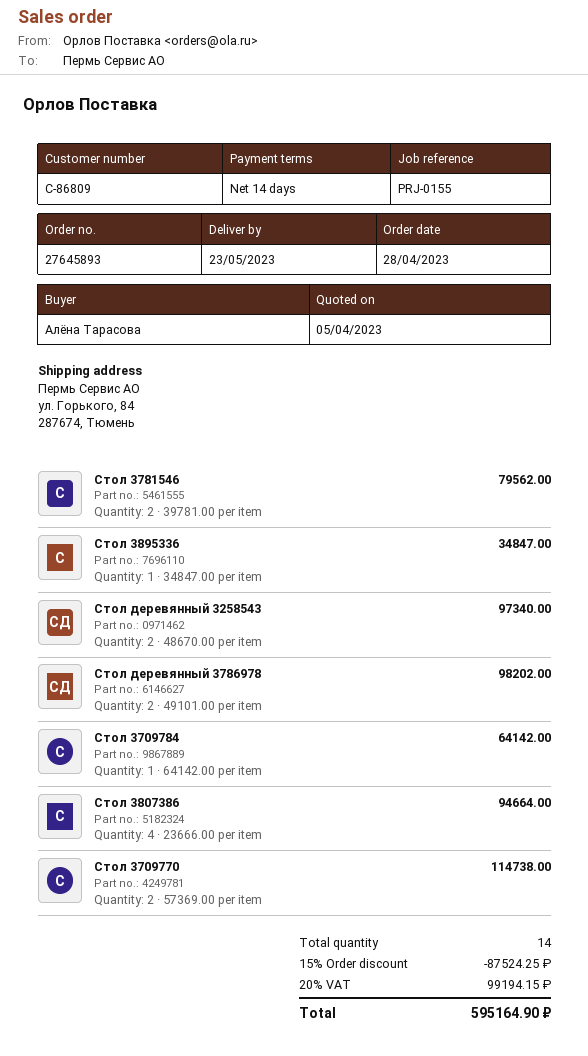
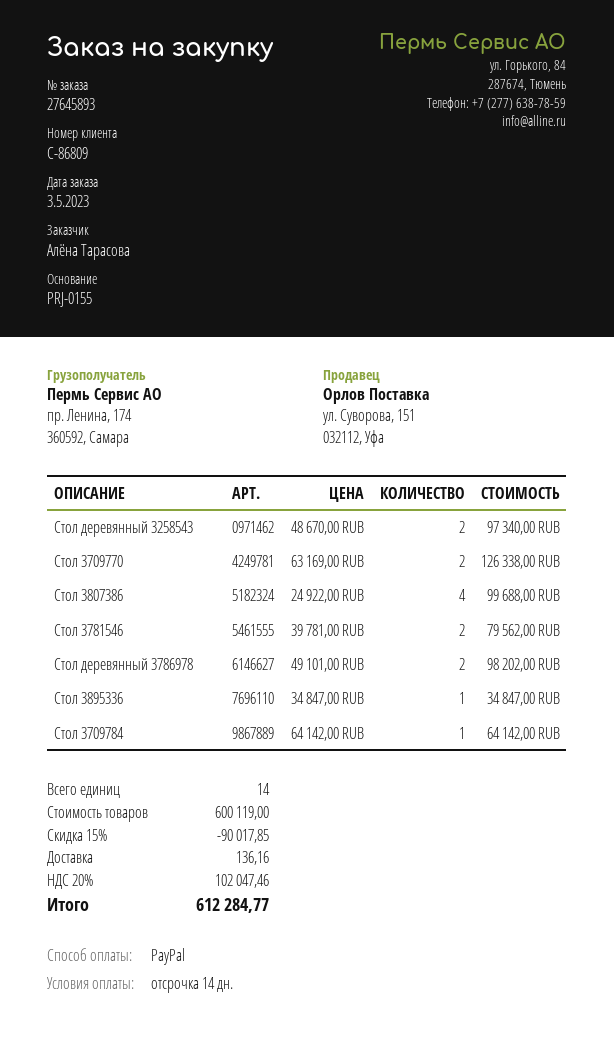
order date: 2023-04-28 -> 2023-05-03
ship to: ул. Горького, 84, 287674, Тюмень -> пр. Ленина, 174, 360592, Самара
Стол 3807386: 4 x 23666.00 = 94664.00 -> 4 x 24922.00 = 99688.00
Стол 3709770: 2 x 57369.00 = 114738.00 -> 2 x 63169.00 = 126338.00
discount: 15% = 87524.25 -> 15% = 90017.85
shipping: none -> 136.16
tax: 20% = 99194.15 -> 20% = 102047.46
total: 595164.90 -> 612284.77

